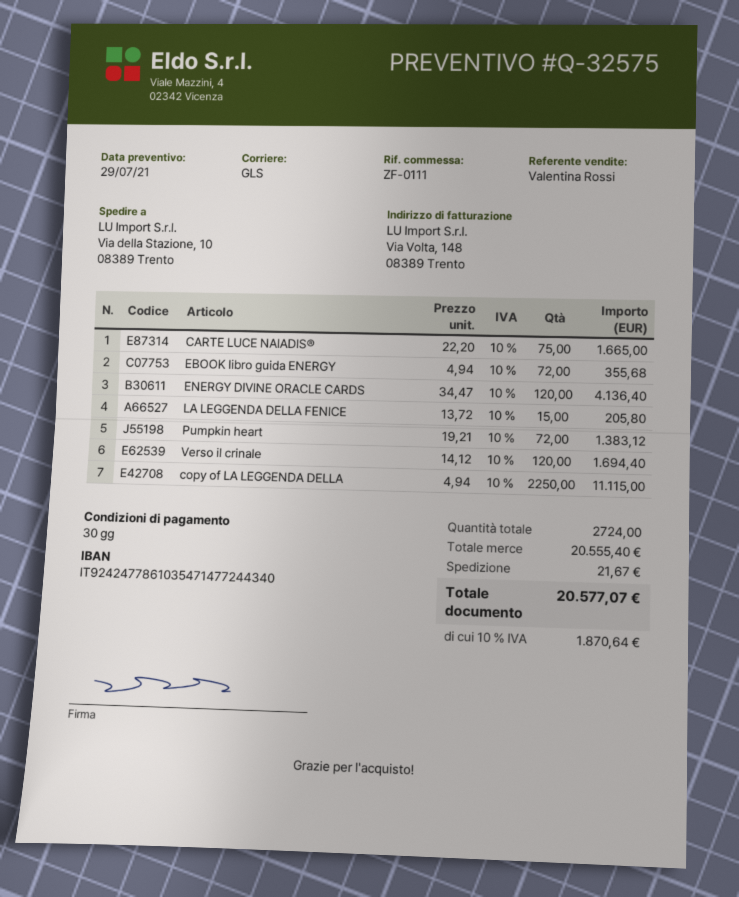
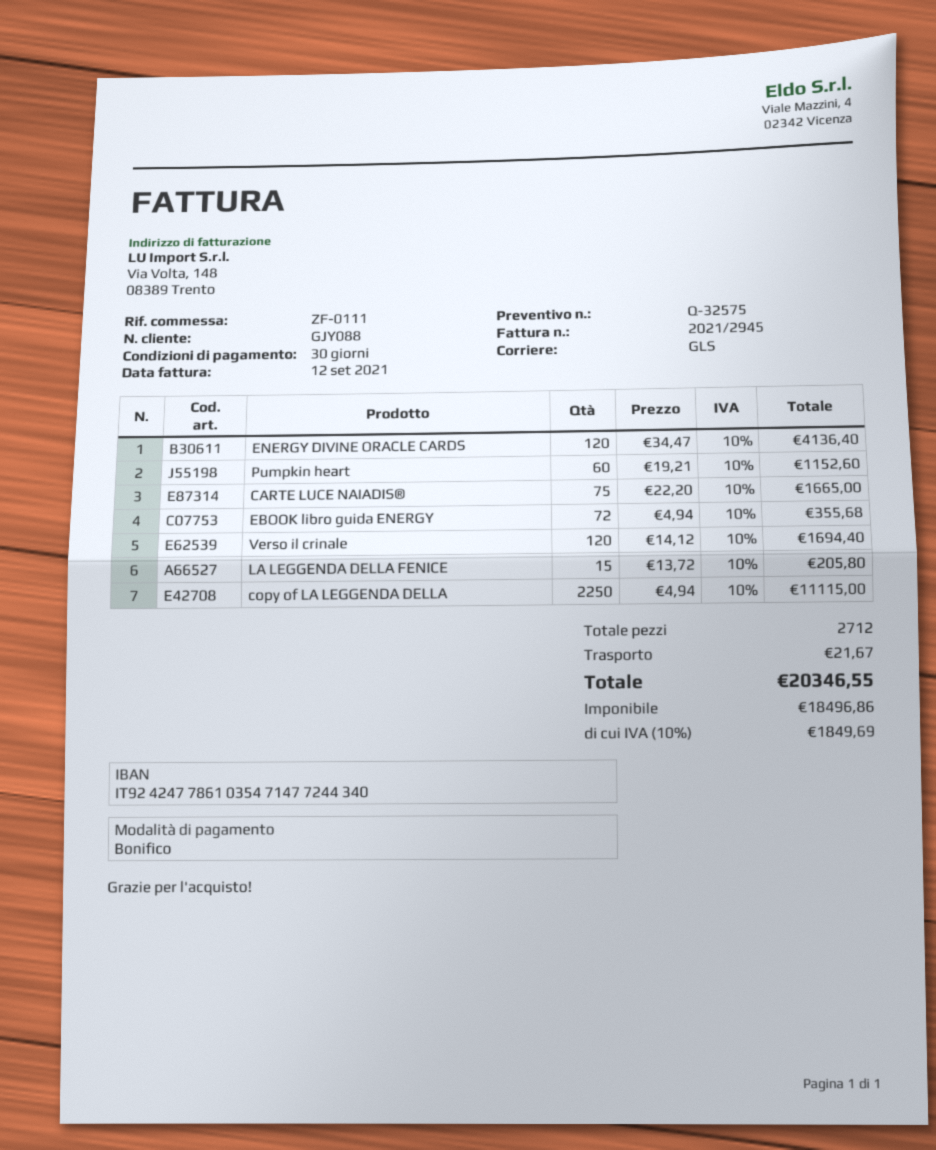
Pumpkin heart: 72 x 19.21 = 1383.12 -> 60 x 19.21 = 1152.60
total quantity: 2724 -> 2712
tax: 10% = 1870.64 -> 10% = 1849.69
total: 20577.07 -> 20346.55

